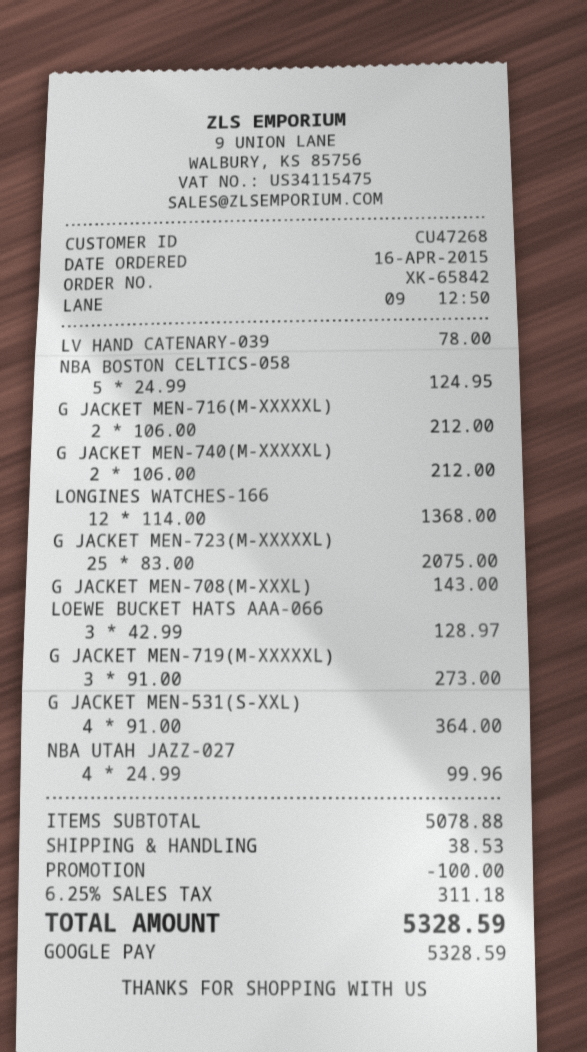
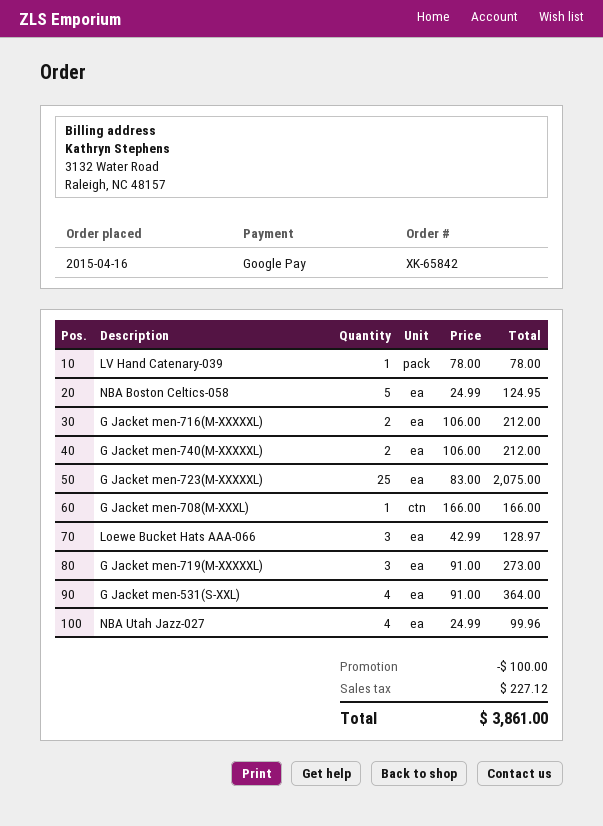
LONGINES WATCHES-166: 12 x 114.00 = 1368.00 -> none
G JACKET MEN-708(M-XXXL): 1 x 143.00 = 143.00 -> 1 x 166.00 = 166.00
shipping: 38.53 -> none
tax: 311.18 -> 227.12
total: 5328.59 -> 3861.00

